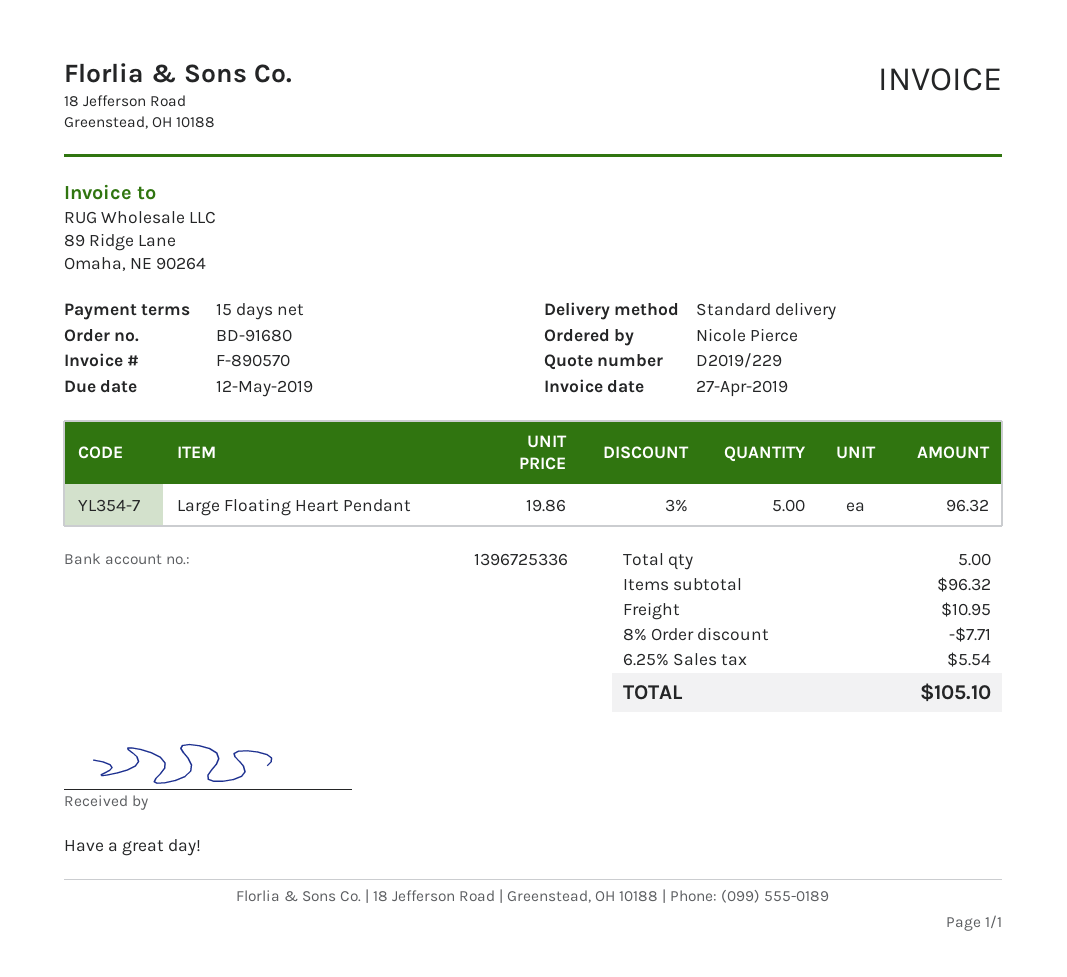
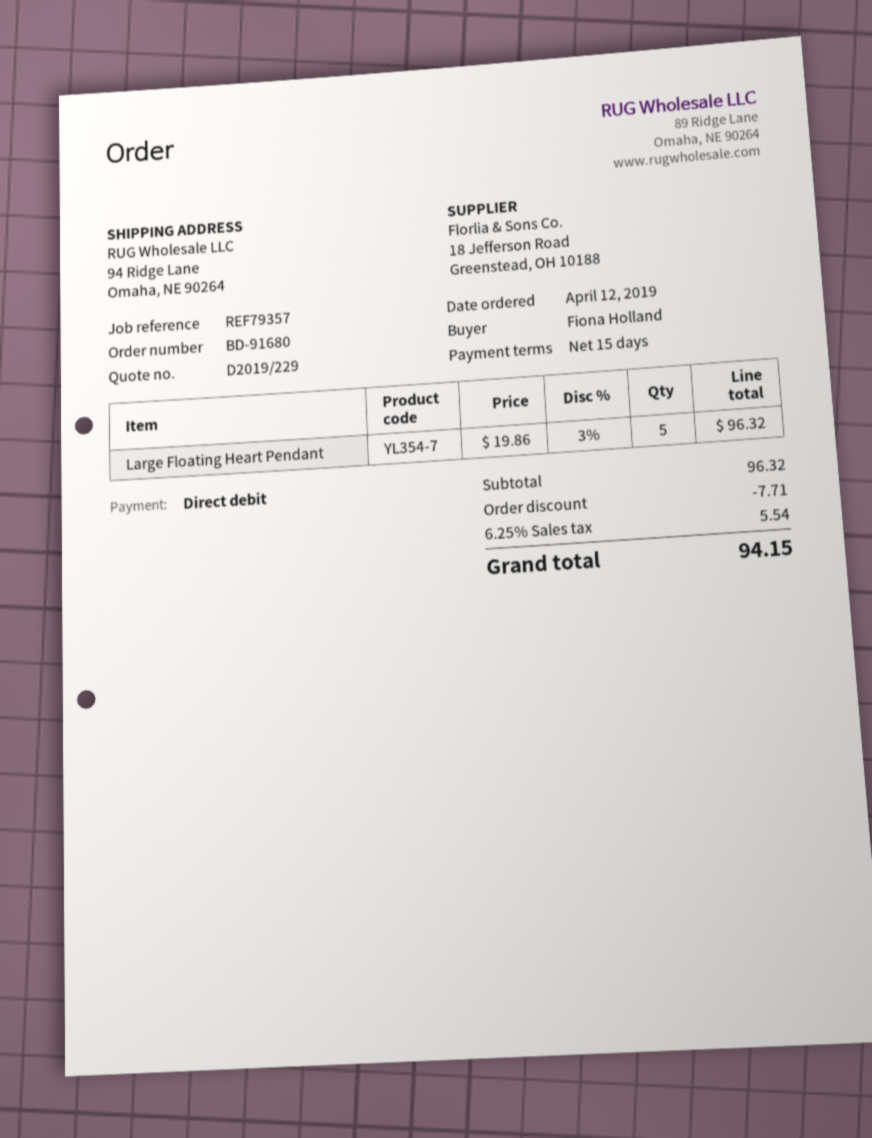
ordered by: Nicole Pierce -> Fiona Holland
shipping: 10.95 -> none
total: 105.10 -> 94.15

